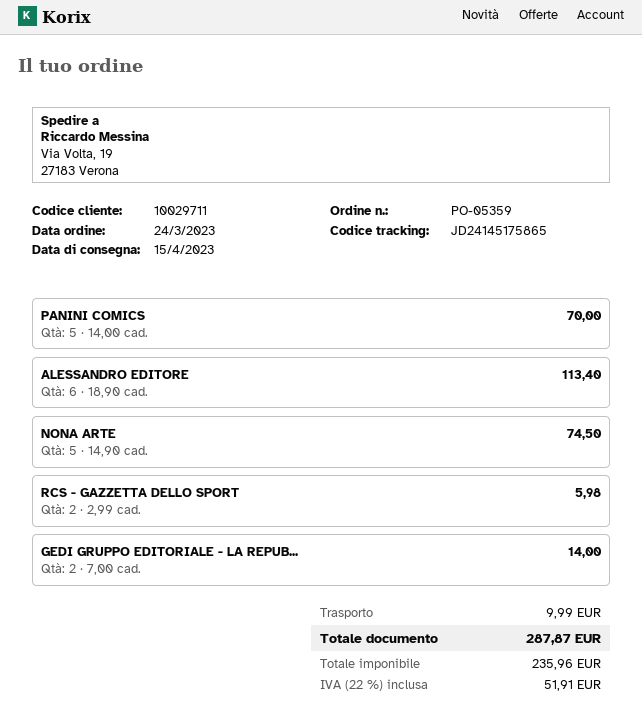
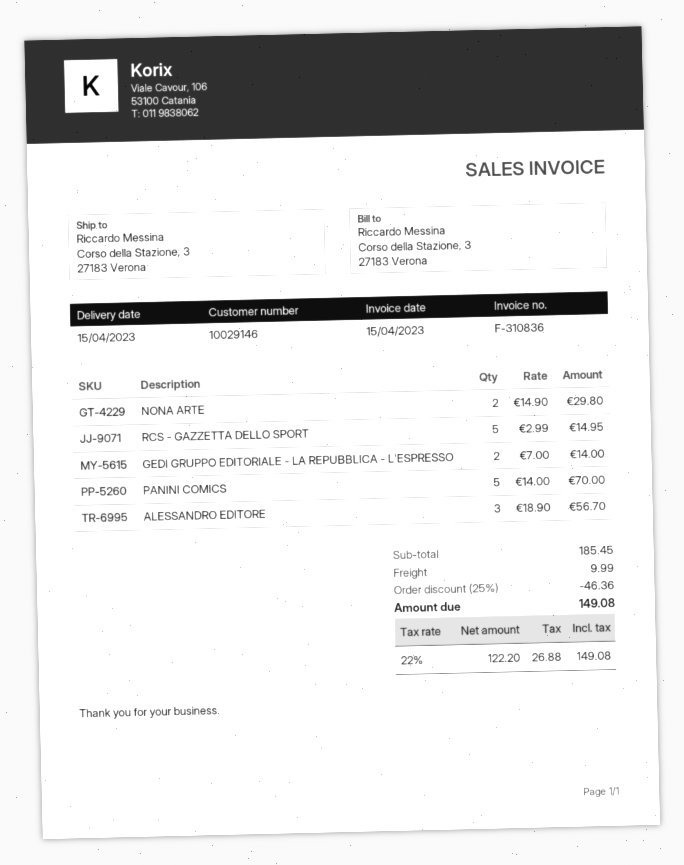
customer number: 10029711 -> 10029146
ship to: Via Volta, 19, 27183 Verona -> Corso della Stazione, 3, 27183 Verona
ALESSANDRO EDITORE: 6 x 18.90 = 113.40 -> 3 x 18.90 = 56.70
NONA ARTE: 5 x 14.90 = 74.50 -> 2 x 14.90 = 29.80
RCS - GAZZETTA DELLO SPORT: 2 x 2.99 = 5.98 -> 5 x 2.99 = 14.95
discount: none -> 25% = 46.36
net: 235.96 -> 122.20
tax: 22% = 51.91 -> 22% = 26.88
total: 287.87 -> 149.08

